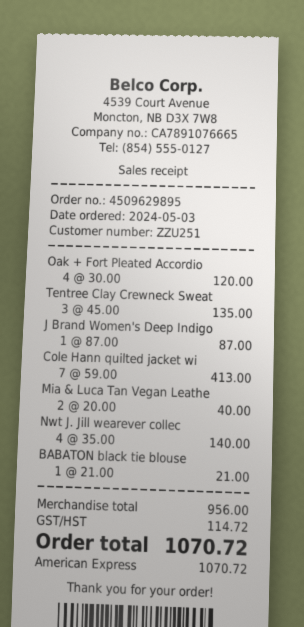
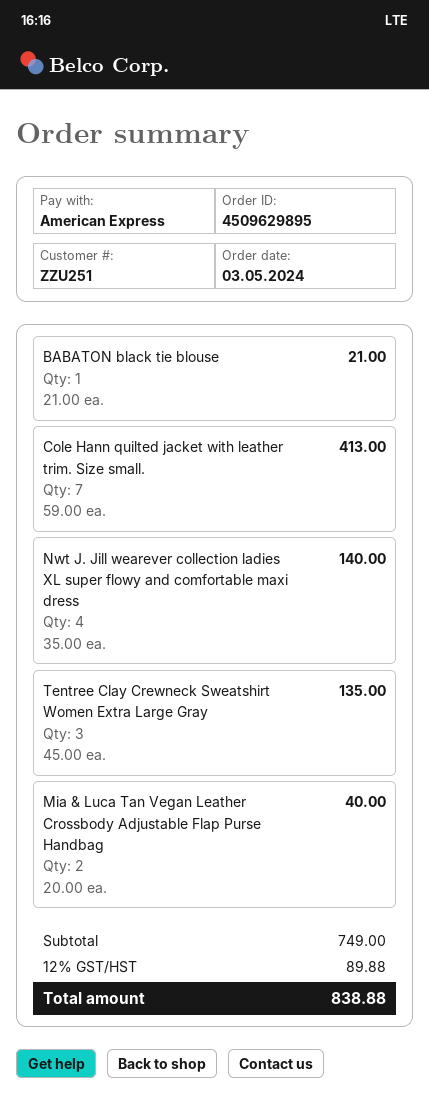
Oak + Fort Pleated Accordio: 4 x 30.00 = 120.00 -> none
J Brand Women's Deep Indigo: 1 x 87.00 = 87.00 -> none
subtotal: 956.00 -> 749.00
tax: 114.72 -> 89.88
total: 1070.72 -> 838.88

